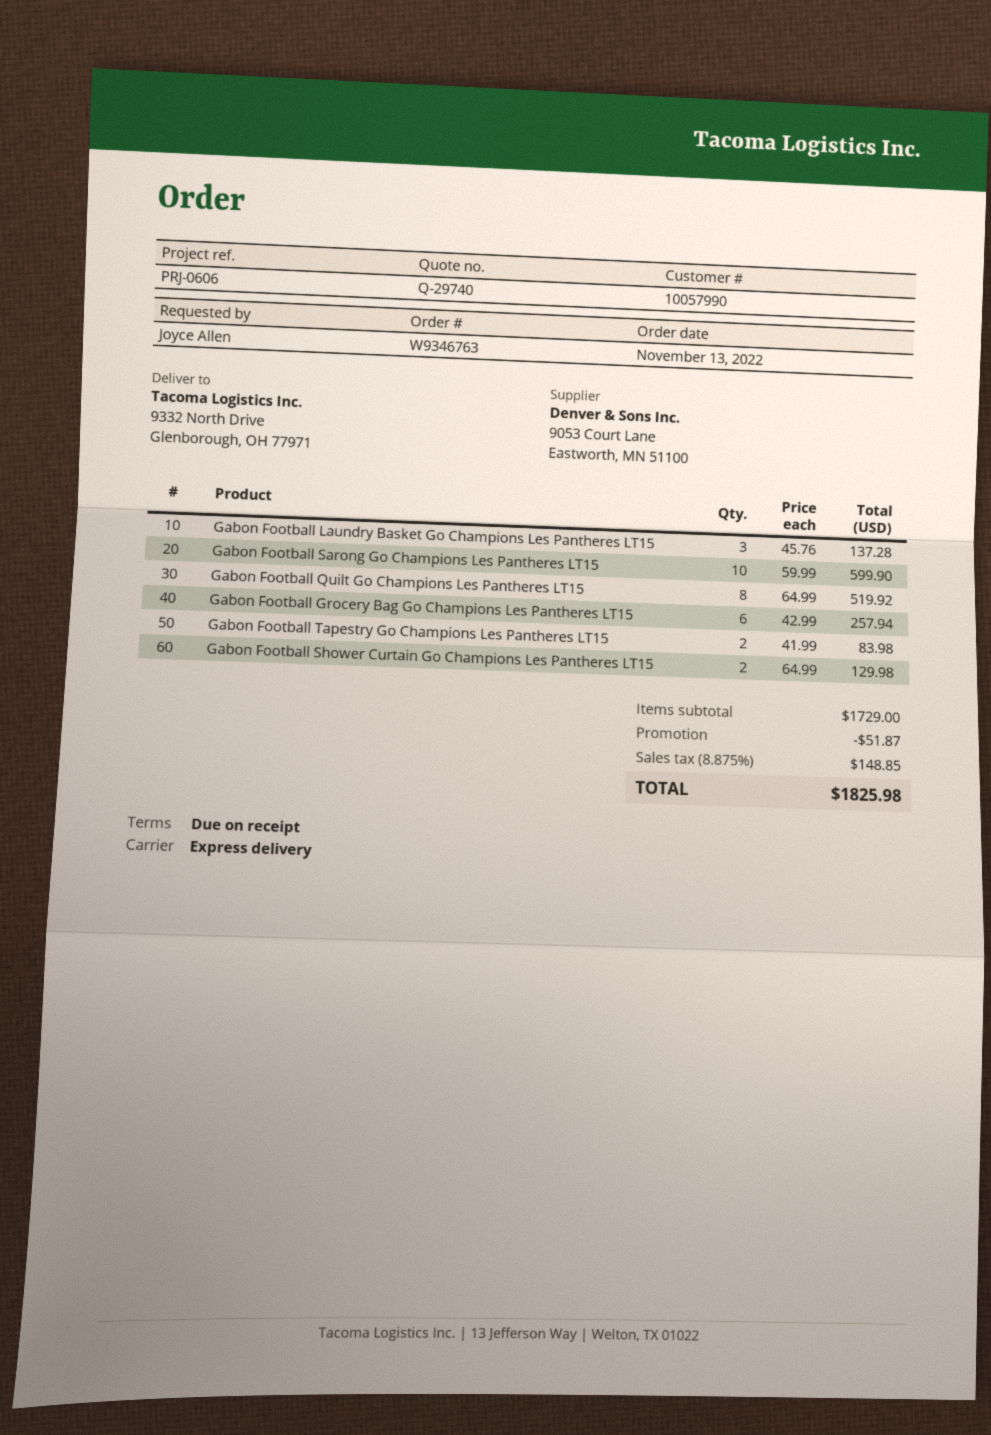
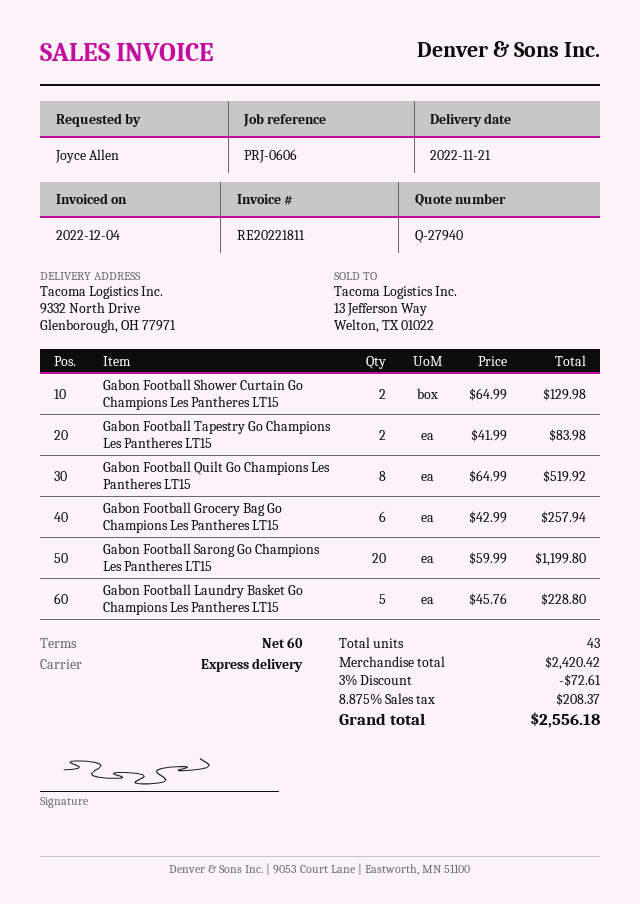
quote number: Q-29740 -> Q-27940
payment terms: on receipt -> 60 days
Gabon Football Laundry Basket Go Champions Les Pantheres LT15: 3 x 45.76 = 137.28 -> 5 x 45.76 = 228.80
Gabon Football Sarong Go Champions Les Pantheres LT15: 10 x 59.99 = 599.90 -> 20 x 59.99 = 1199.80
subtotal: 1729.00 -> 2420.42
discount: 51.87 -> 72.61
tax: 8.875% = 148.85 -> 8.875% = 208.37
total: 1825.98 -> 2556.18

